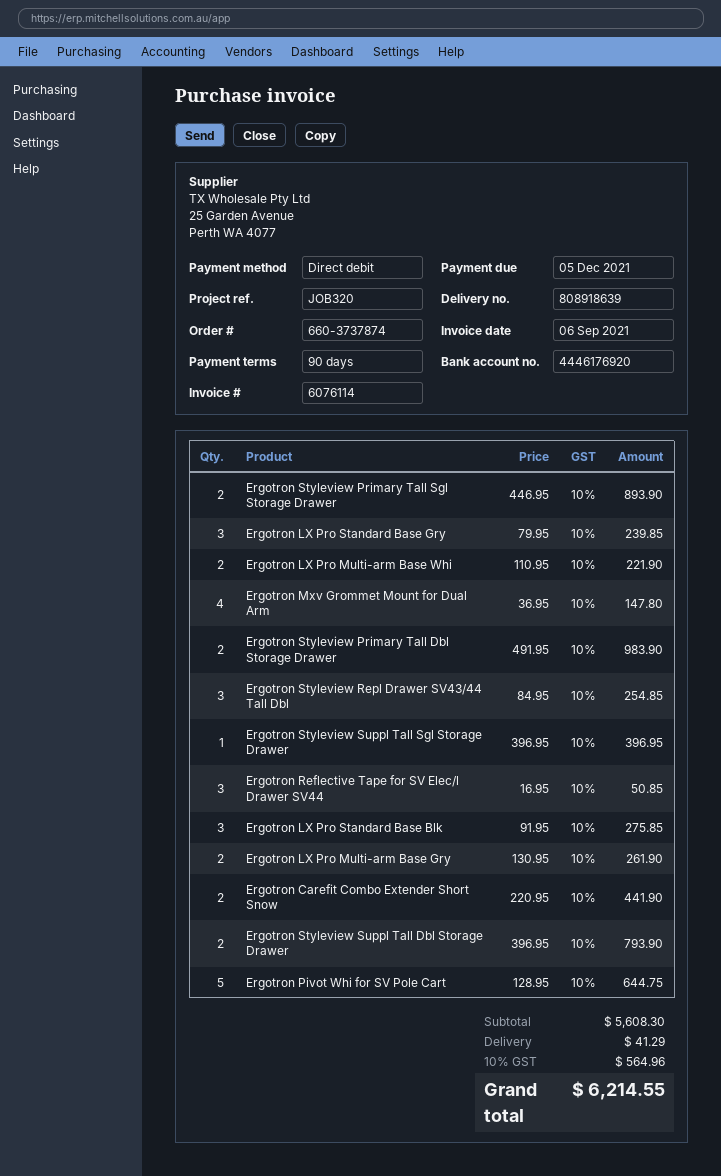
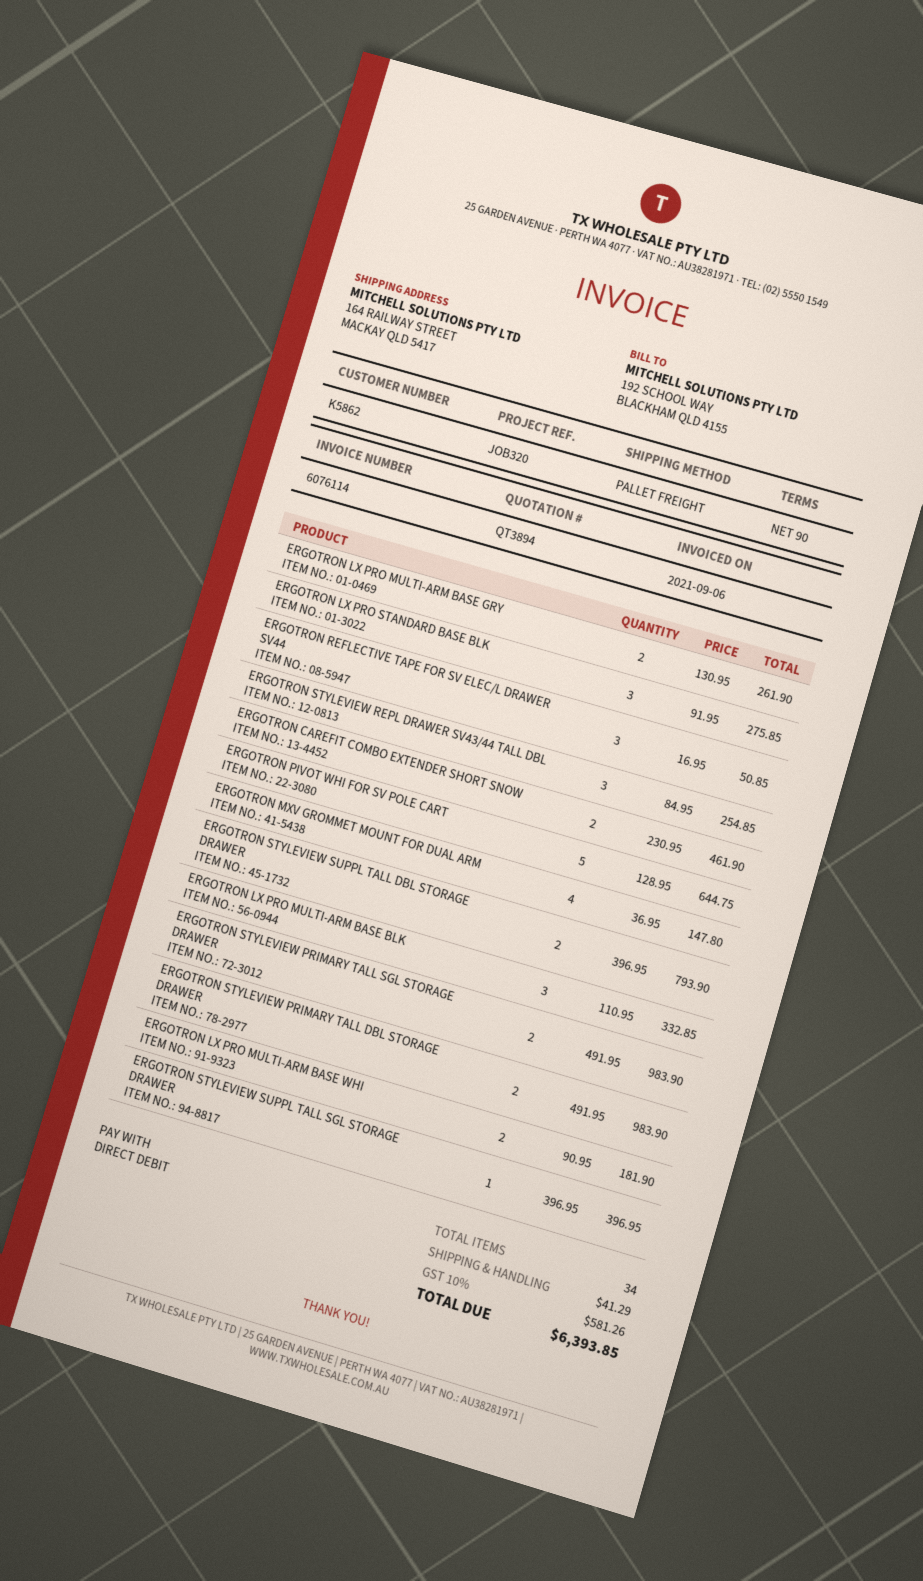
Ergotron Styleview Primary Tall Sgl Storage Drawer: 2 x 446.95 = 893.90 -> 2 x 491.95 = 983.90
Ergotron LX Pro Standard Base Gry: 3 x 79.95 = 239.85 -> none
Ergotron LX Pro Multi-arm Base Whi: 2 x 110.95 = 221.90 -> 2 x 90.95 = 181.90
Ergotron Carefit Combo Extender Short Snow: 2 x 220.95 = 441.90 -> 2 x 230.95 = 461.90
ERGOTRON LX PRO MULTI-ARM BASE BLK: none -> 3 x 110.95 = 332.85
tax: 10% = 564.96 -> 10% = 581.26
total: 6214.55 -> 6393.85

